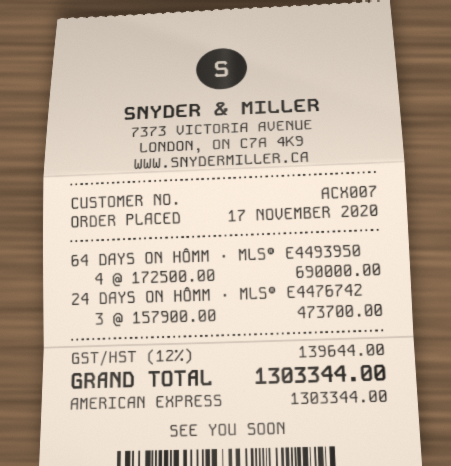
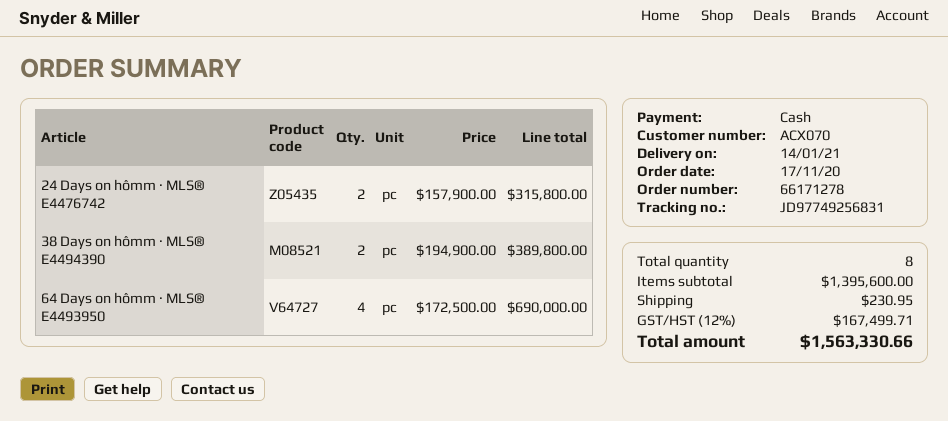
customer number: ACX007 -> ACX070
payment method: American Express -> cash
24 DAYS ON HÔMM · MLS® E4476742: 3 x 157900.00 = 473700.00 -> 2 x 157900.00 = 315800.00
38 Days on hômm · MLS® E4494390: none -> 2 x 194900.00 = 389800.00
shipping: none -> 230.95
tax: 12% = 139644.00 -> 12% = 167499.71
total: 1303344.00 -> 1563330.66

